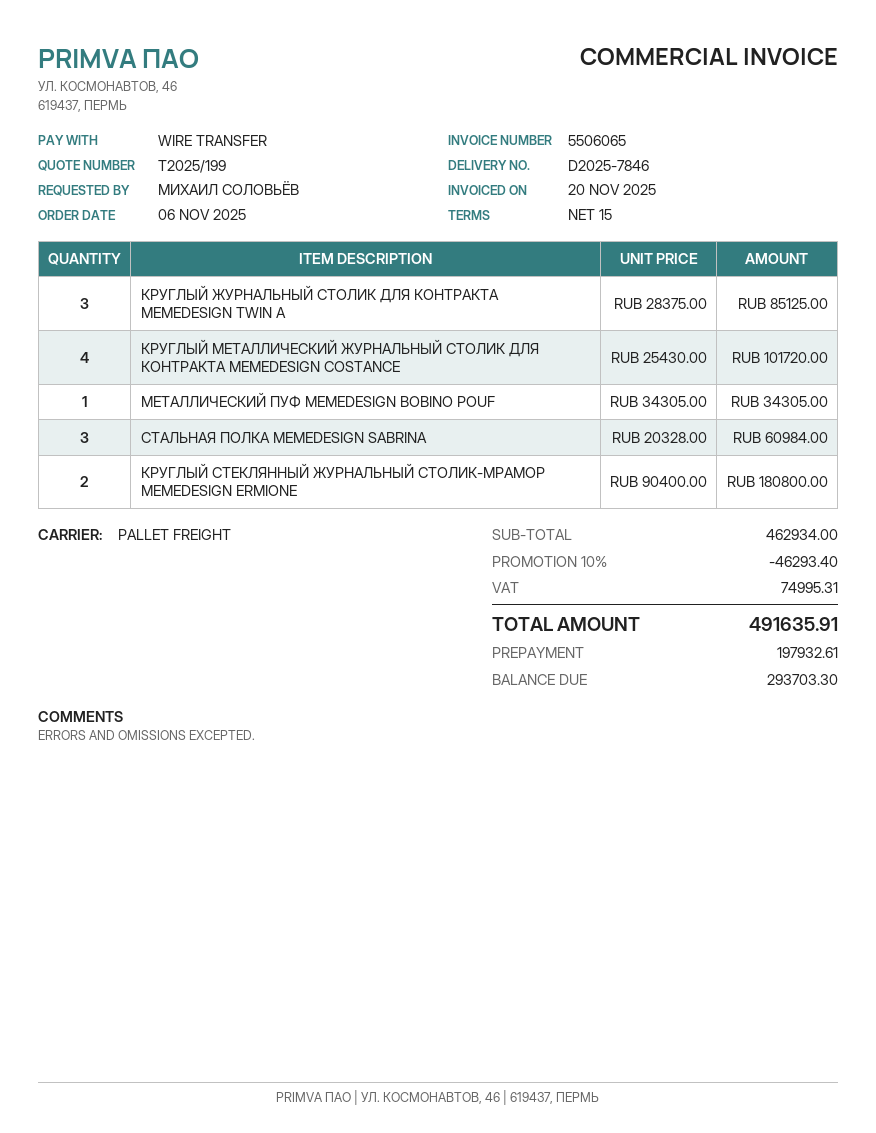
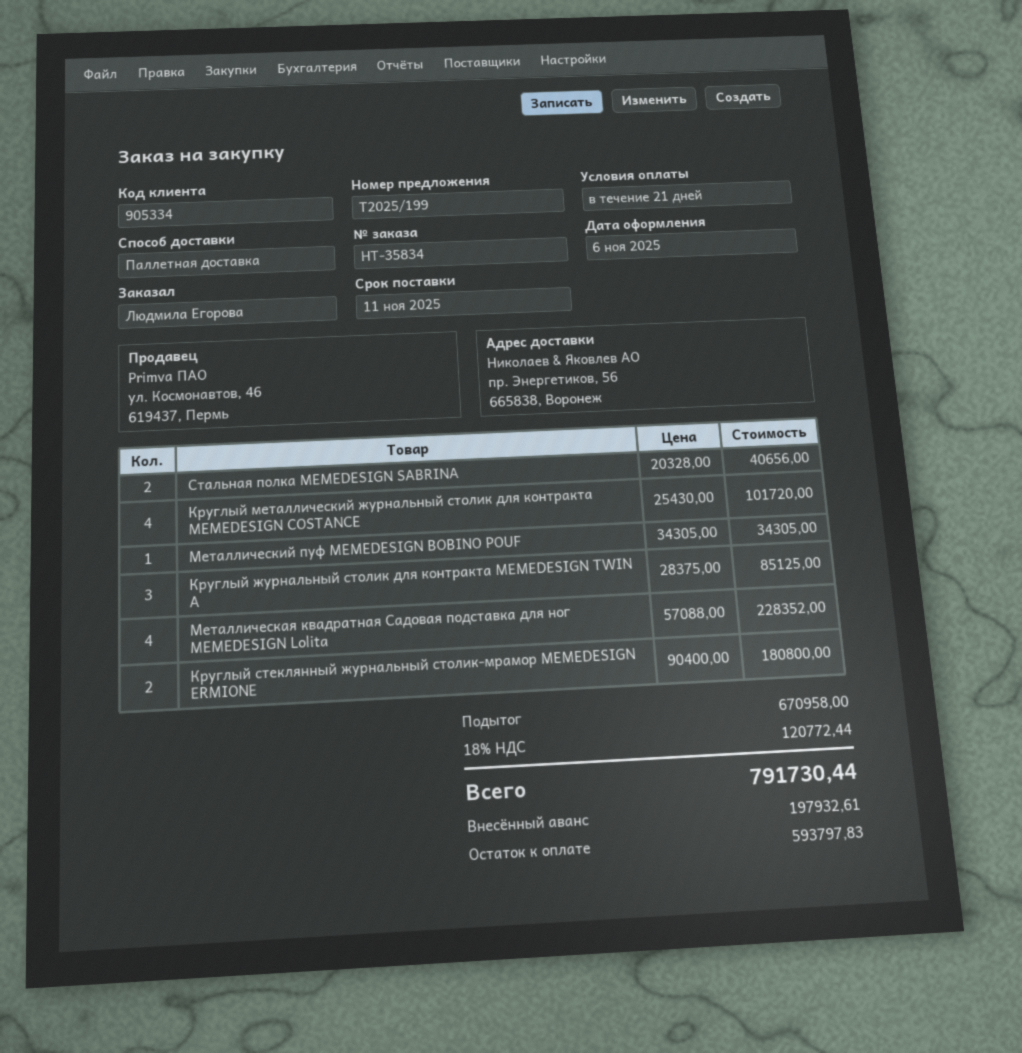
payment terms: 15 days -> 21 days
ordered by: МИХАИЛ СОЛОВЬЁВ -> Людмила Егорова
СТАЛЬНАЯ ПОЛКА MEMEDESIGN SABRINA: 3 x 20328.00 = 60984.00 -> 2 x 20328.00 = 40656.00
Металлическая квадратная Садовая подставка для ног MEMEDESIGN Lolita: none -> 4 x 57088.00 = 228352.00
subtotal: 462934.00 -> 670958.00
discount: 10% = 46293.40 -> none
tax: 74995.31 -> 120772.44
total: 491635.91 -> 791730.44
balance: 293703.30 -> 593797.83

